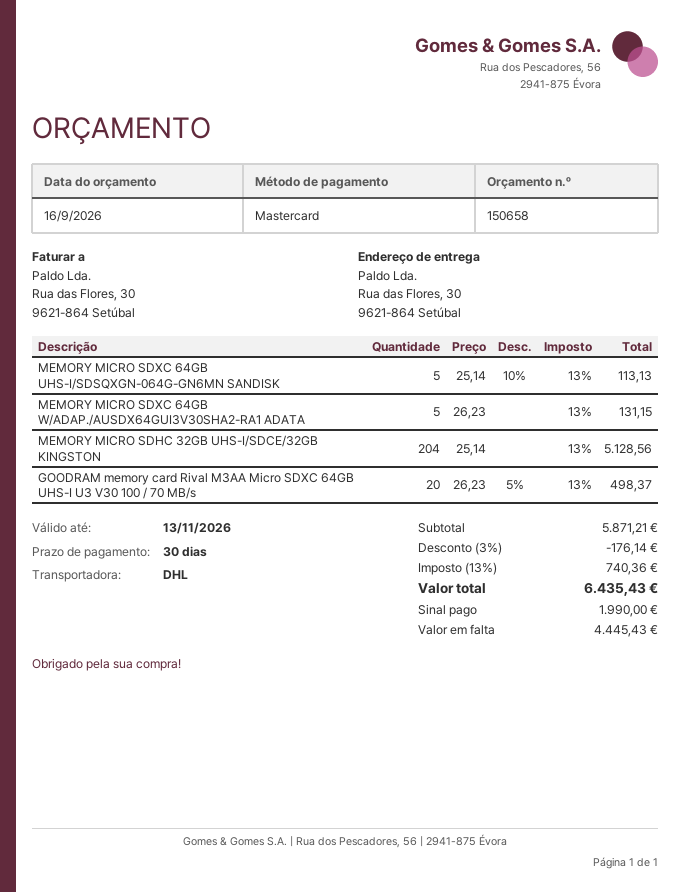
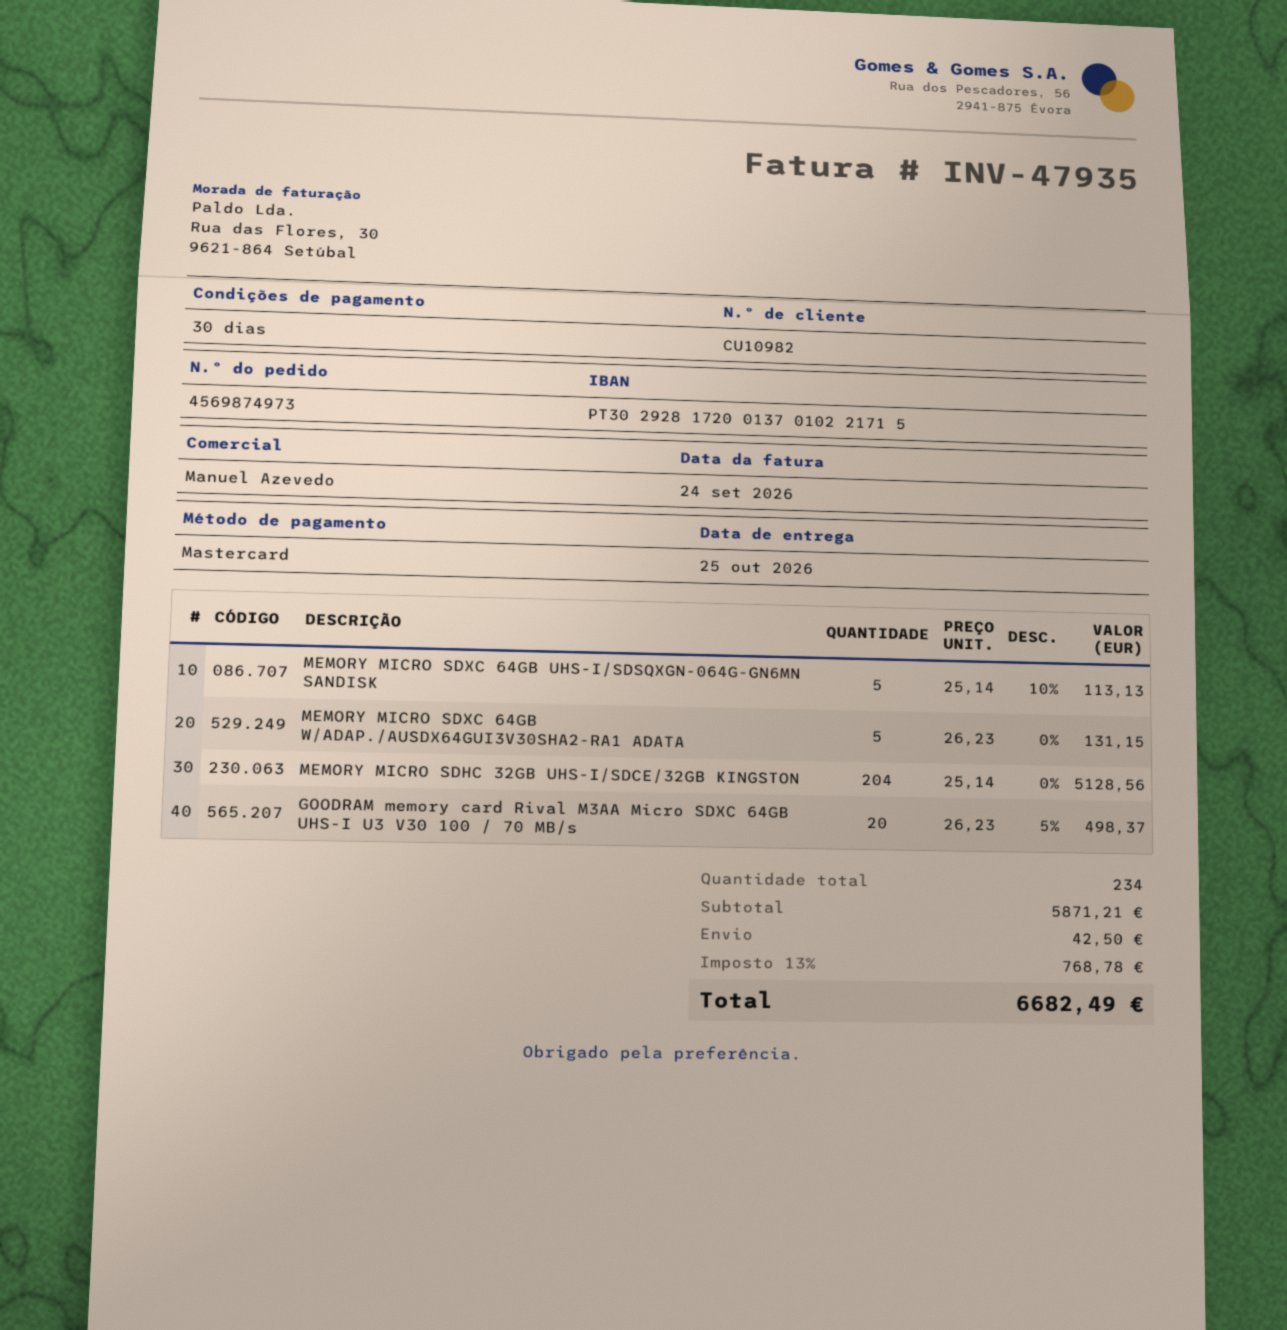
discount: 3% = 176.14 -> none
shipping: none -> 42.50
tax: 13% = 740.36 -> 13% = 768.78
total: 6435.43 -> 6682.49

